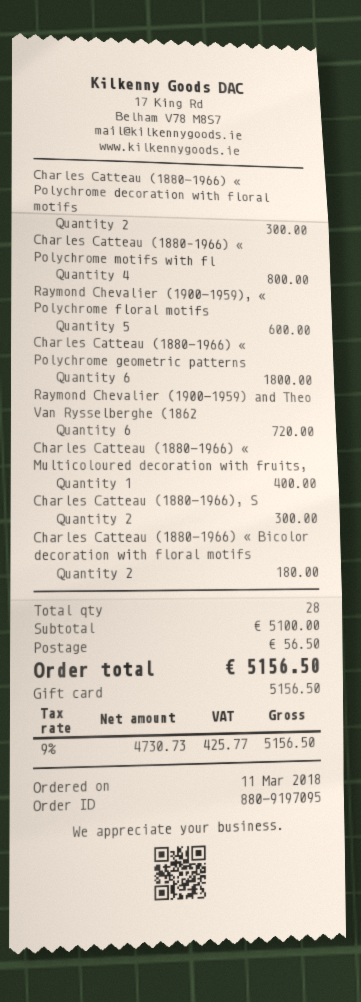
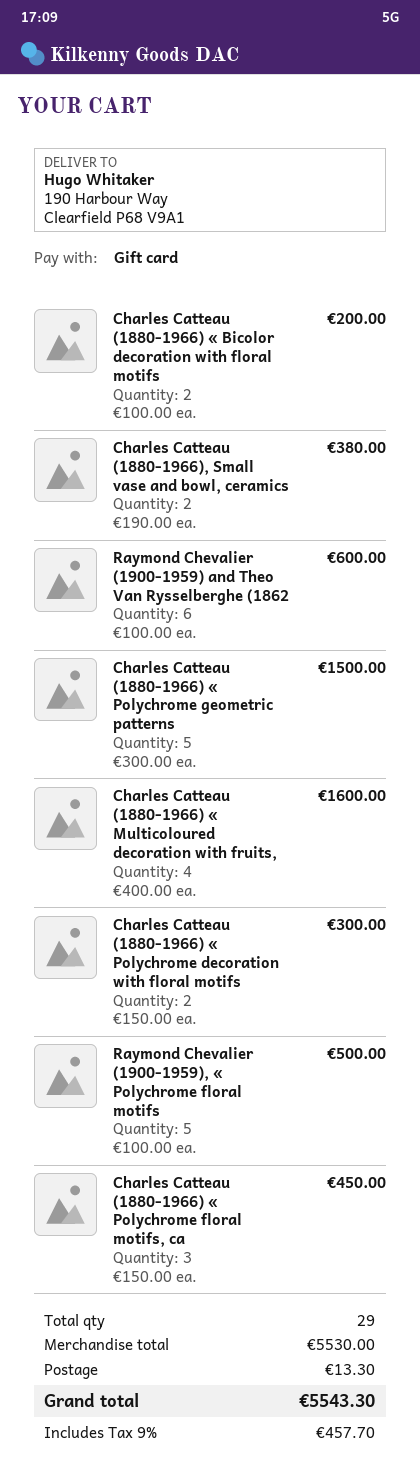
Charles Catteau (1880–1966) « Polychrome motifs with fl: 4 for 800.00 -> none
Raymond Chevalier (1900-1959), « Polychrome floral motifs: 5 for 600.00 -> 5 for 500.00
Charles Catteau (1880-1966) « Polychrome geometric patterns: 6 for 1800.00 -> 5 for 1500.00
Raymond Chevalier (1900-1959) and Theo Van Rysselberghe (1862: 6 for 720.00 -> 6 for 600.00
Charles Catteau (1880-1966) « Multicoloured decoration with fruits,: 1 for 400.00 -> 4 for 1600.00
Charles Catteau (1880-1966), S: 2 for 300.00 -> 2 for 380.00
Charles Catteau (1880-1966) « Bicolor decoration with floral motifs: 2 for 180.00 -> 2 for 200.00
Charles Catteau (1880-1966) « Polychrome floral motifs, ca: none -> 3 for 450.00
total quantity: 28 -> 29
subtotal: 5100.00 -> 5530.00
shipping: 56.50 -> 13.30
tax: 9% = 425.77 -> 9% = 457.70
total: 5156.50 -> 5543.30

